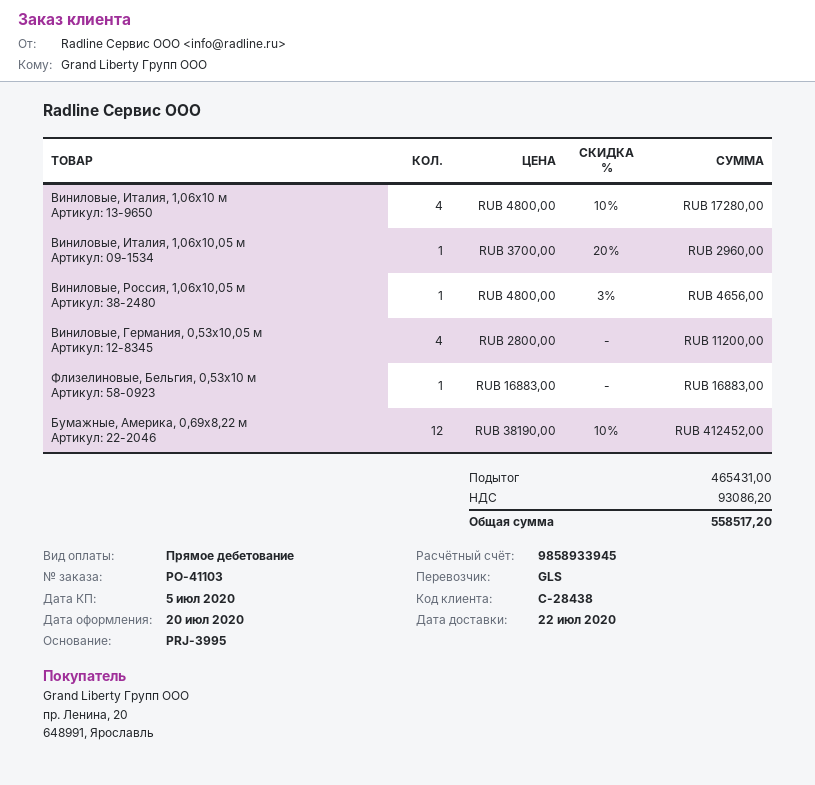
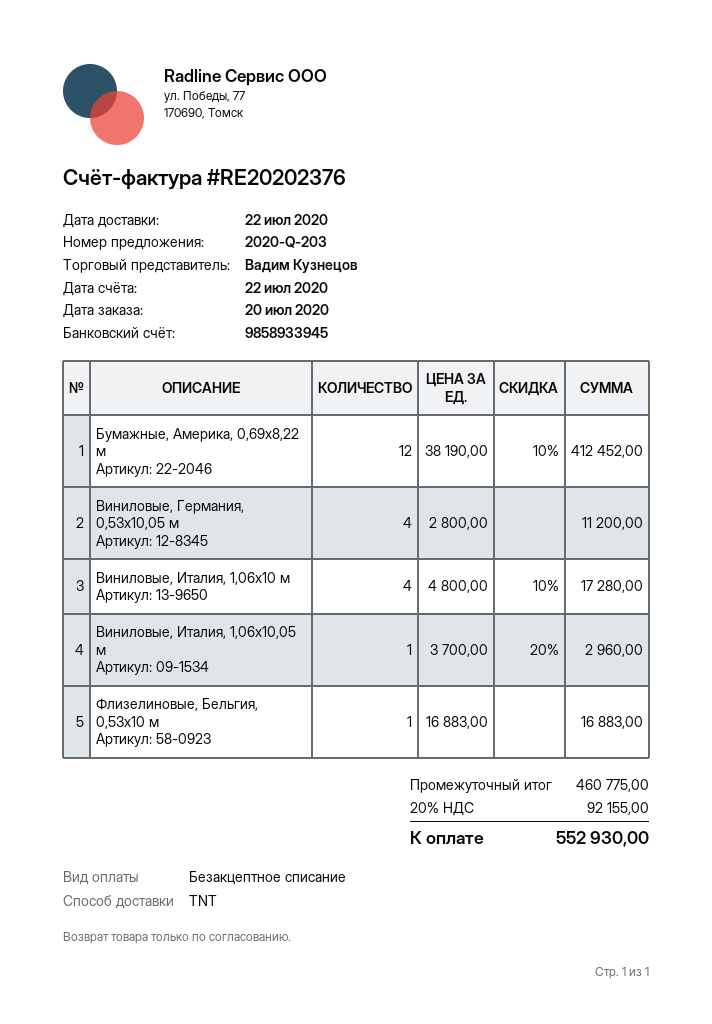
shipping method: GLS -> TNT
Виниловые, Россия, 1,06x10,05 м: 1 x 4800.00 - 3% = 4656.00 -> none
subtotal: 465431.00 -> 460775.00
tax: 93086.20 -> 92155.00
total: 558517.20 -> 552930.00

